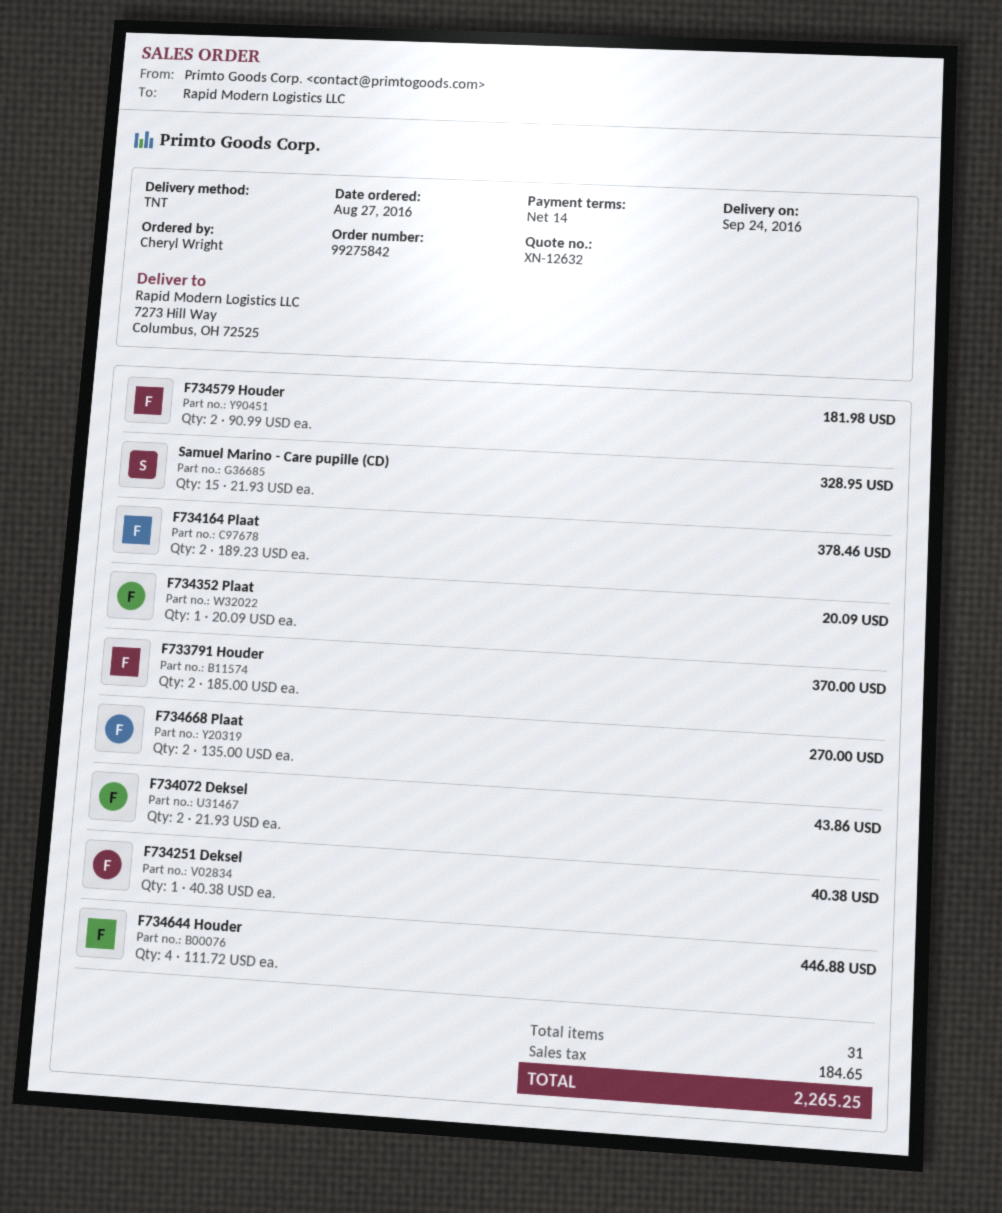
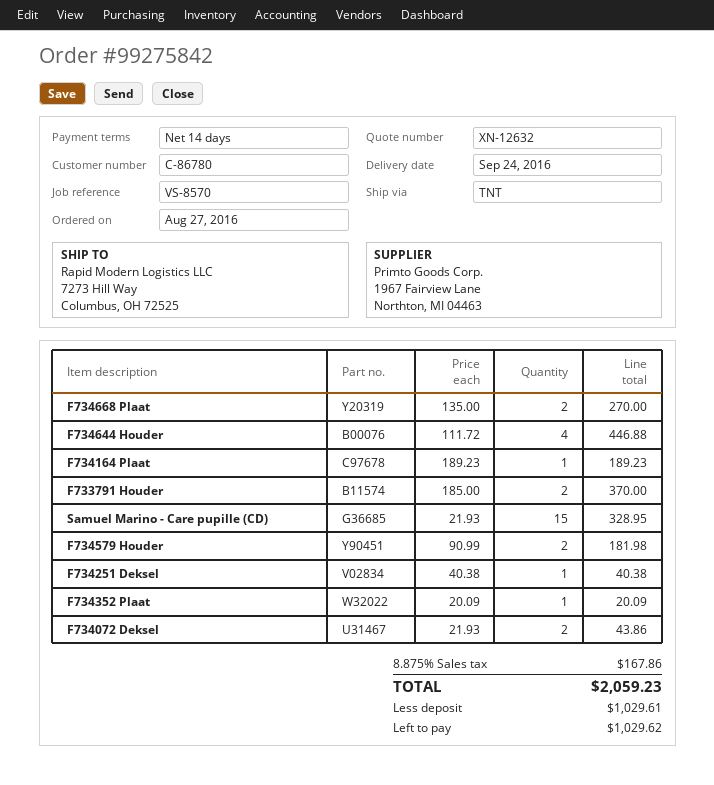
F734164 Plaat: 2 x 189.23 = 378.46 -> 1 x 189.23 = 189.23
tax: 184.65 -> 167.86
total: 2265.25 -> 2059.23

